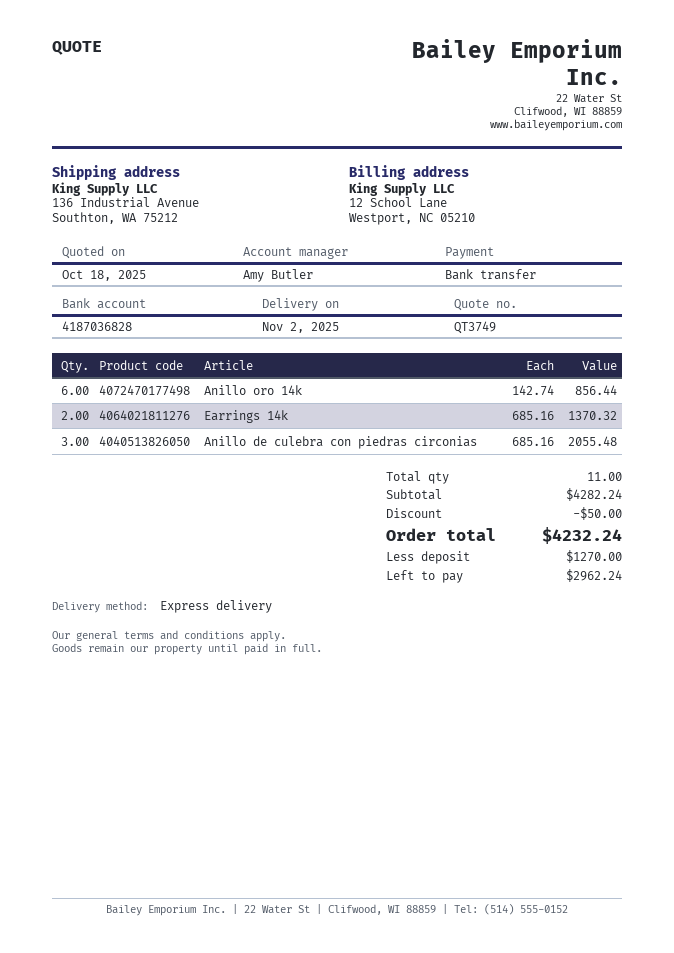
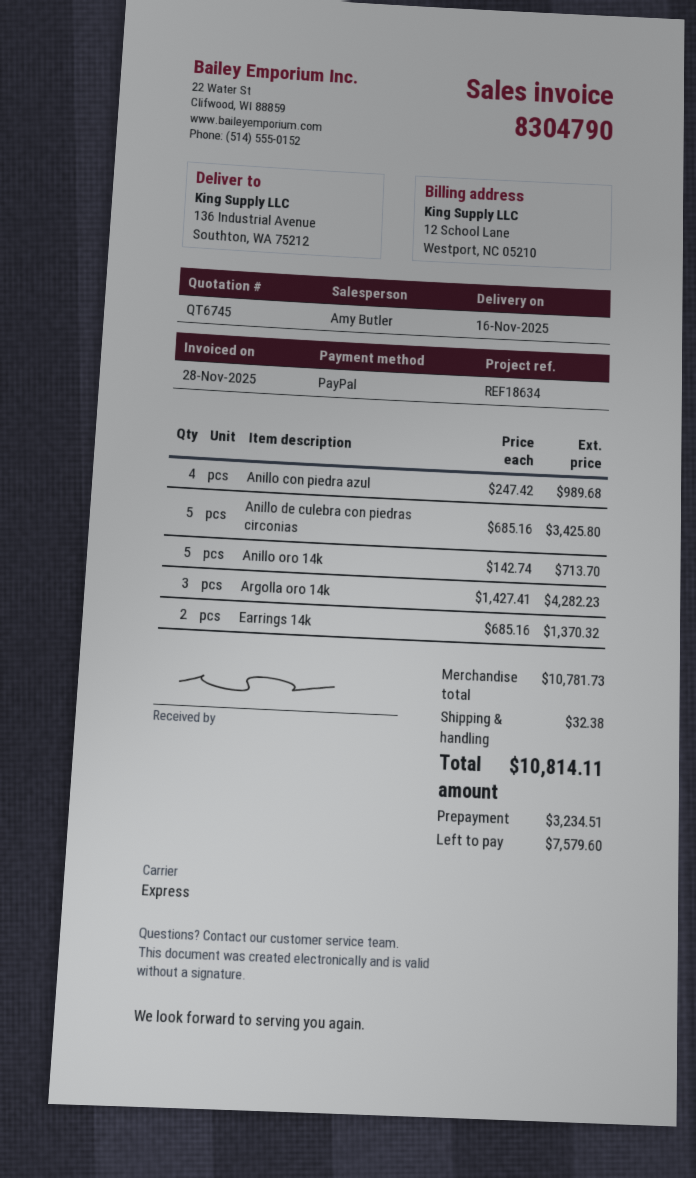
quote number: QT3749 -> QT6745
delivery date: 2025-11-02 -> 2025-11-16
payment method: bank transfer -> PayPal
Anillo oro 14k: 6 x 142.74 = 856.44 -> 5 x 142.74 = 713.70
Anillo de culebra con piedras circonias: 3 x 685.16 = 2055.48 -> 5 x 685.16 = 3425.80
Anillo con piedra azul: none -> 4 x 247.42 = 989.68
Argolla oro 14k: none -> 3 x 1427.41 = 4282.23
subtotal: 4282.24 -> 10781.73
discount: 50.00 -> none
shipping: none -> 32.38
total: 4232.24 -> 10814.11
deposit: 1270.00 -> 3234.51
balance: 2962.24 -> 7579.60

